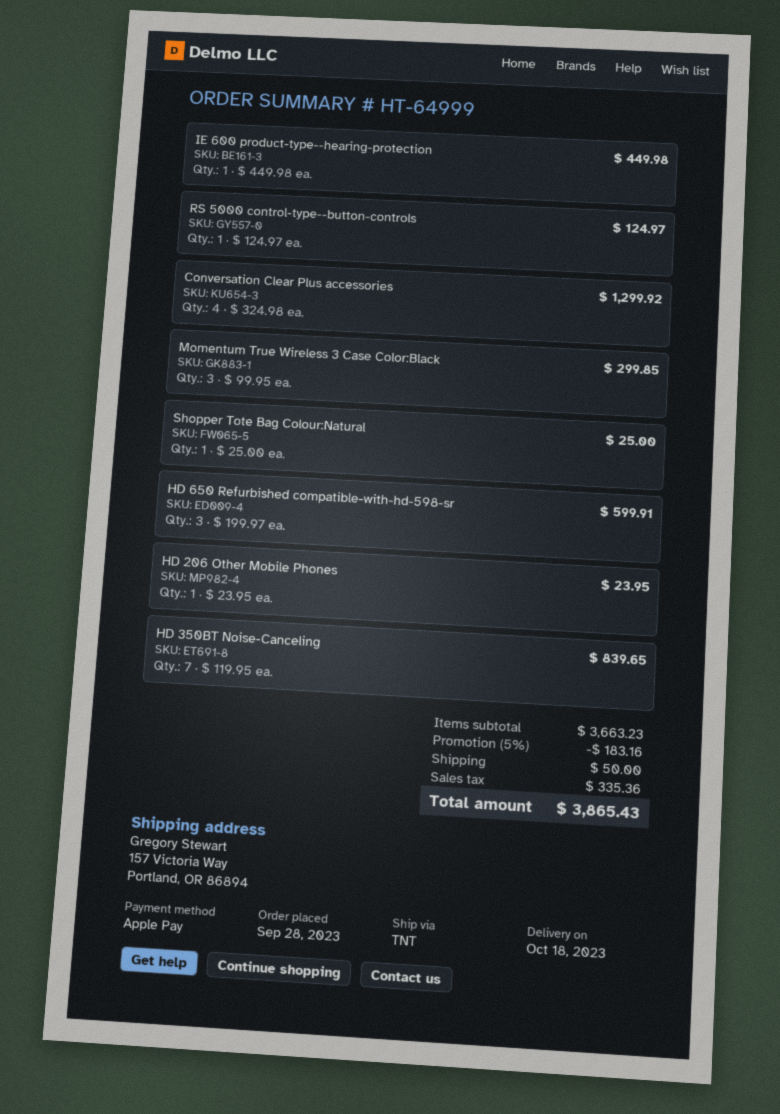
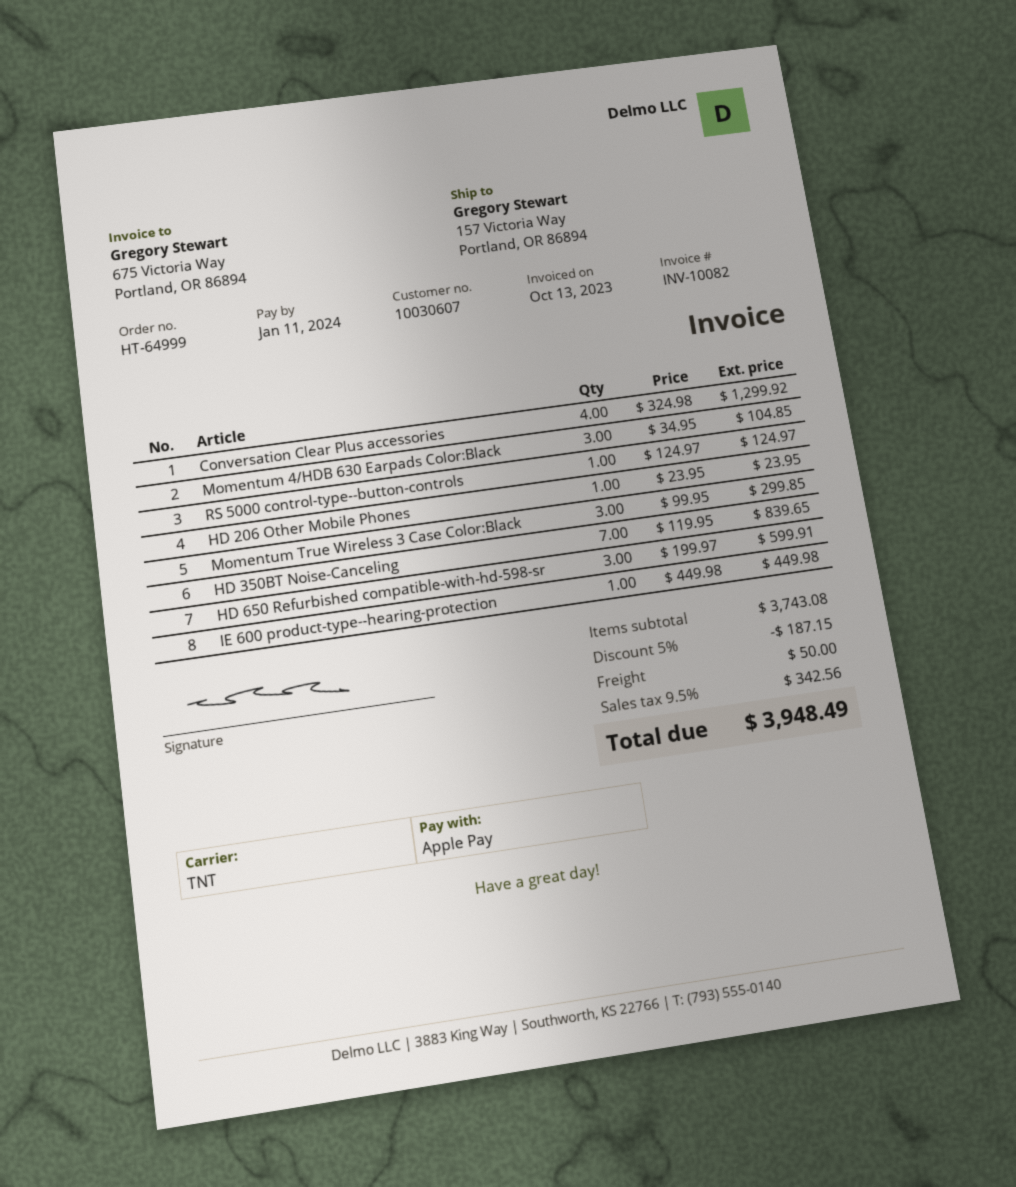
Shopper Tote Bag Colour:Natural: 1 x 25.00 = 25.00 -> none
Momentum 4/HDB 630 Earpads Color:Black: none -> 3 x 34.95 = 104.85
subtotal: 3663.23 -> 3743.08
discount: 5% = 183.16 -> 5% = 187.15
tax: 335.36 -> 342.56
total: 3865.43 -> 3948.49

